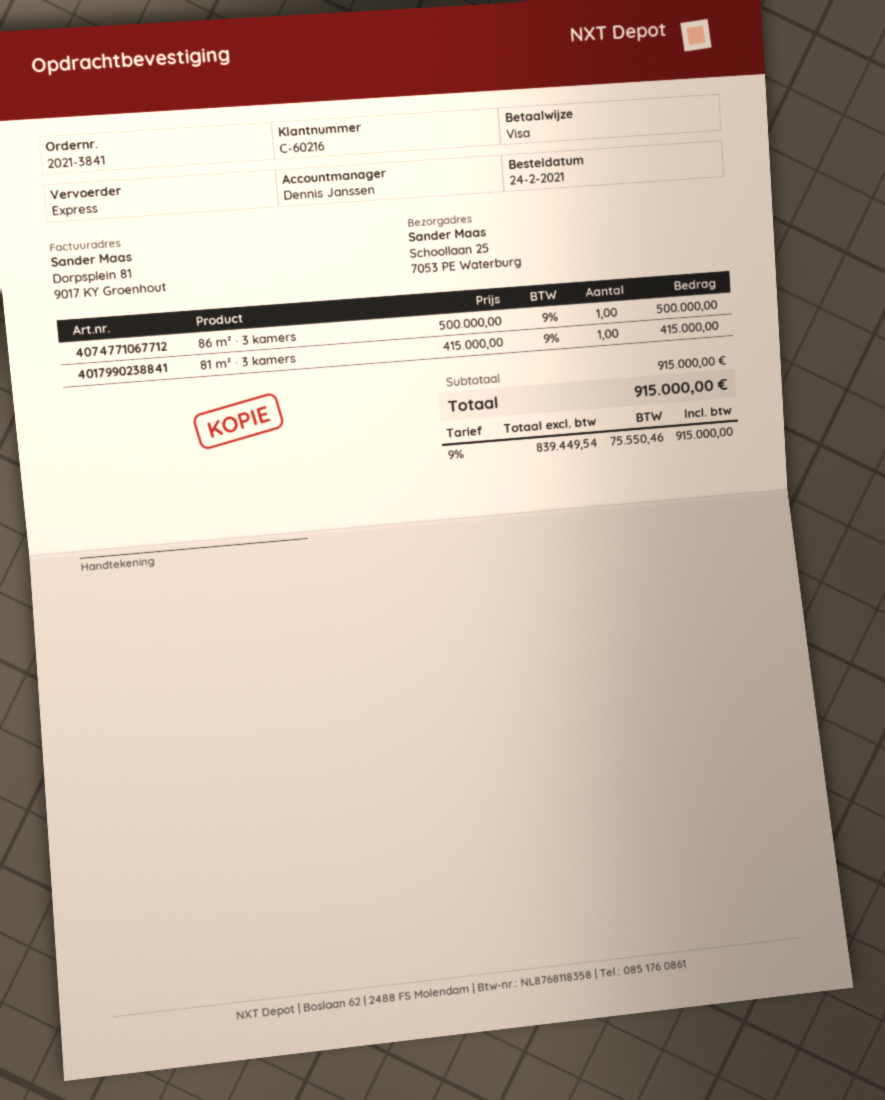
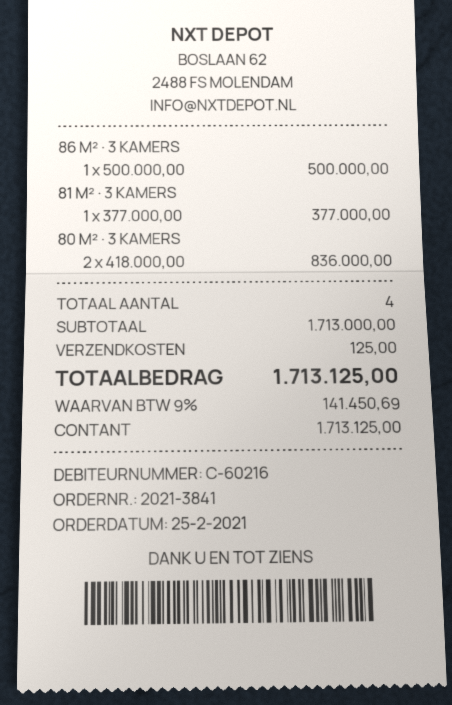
order date: 2021-02-24 -> 2021-02-25
payment method: Visa -> cash
81 m² · 3 kamers: 1 x 415000.00 = 415000.00 -> 1 x 377000.00 = 377000.00
80 M² · 3 KAMERS: none -> 2 x 418000.00 = 836000.00
subtotal: 915000.00 -> 1713000.00
shipping: none -> 125.00
tax: 9% = 75550.46 -> 9% = 141450.69
total: 915000.00 -> 1713125.00

